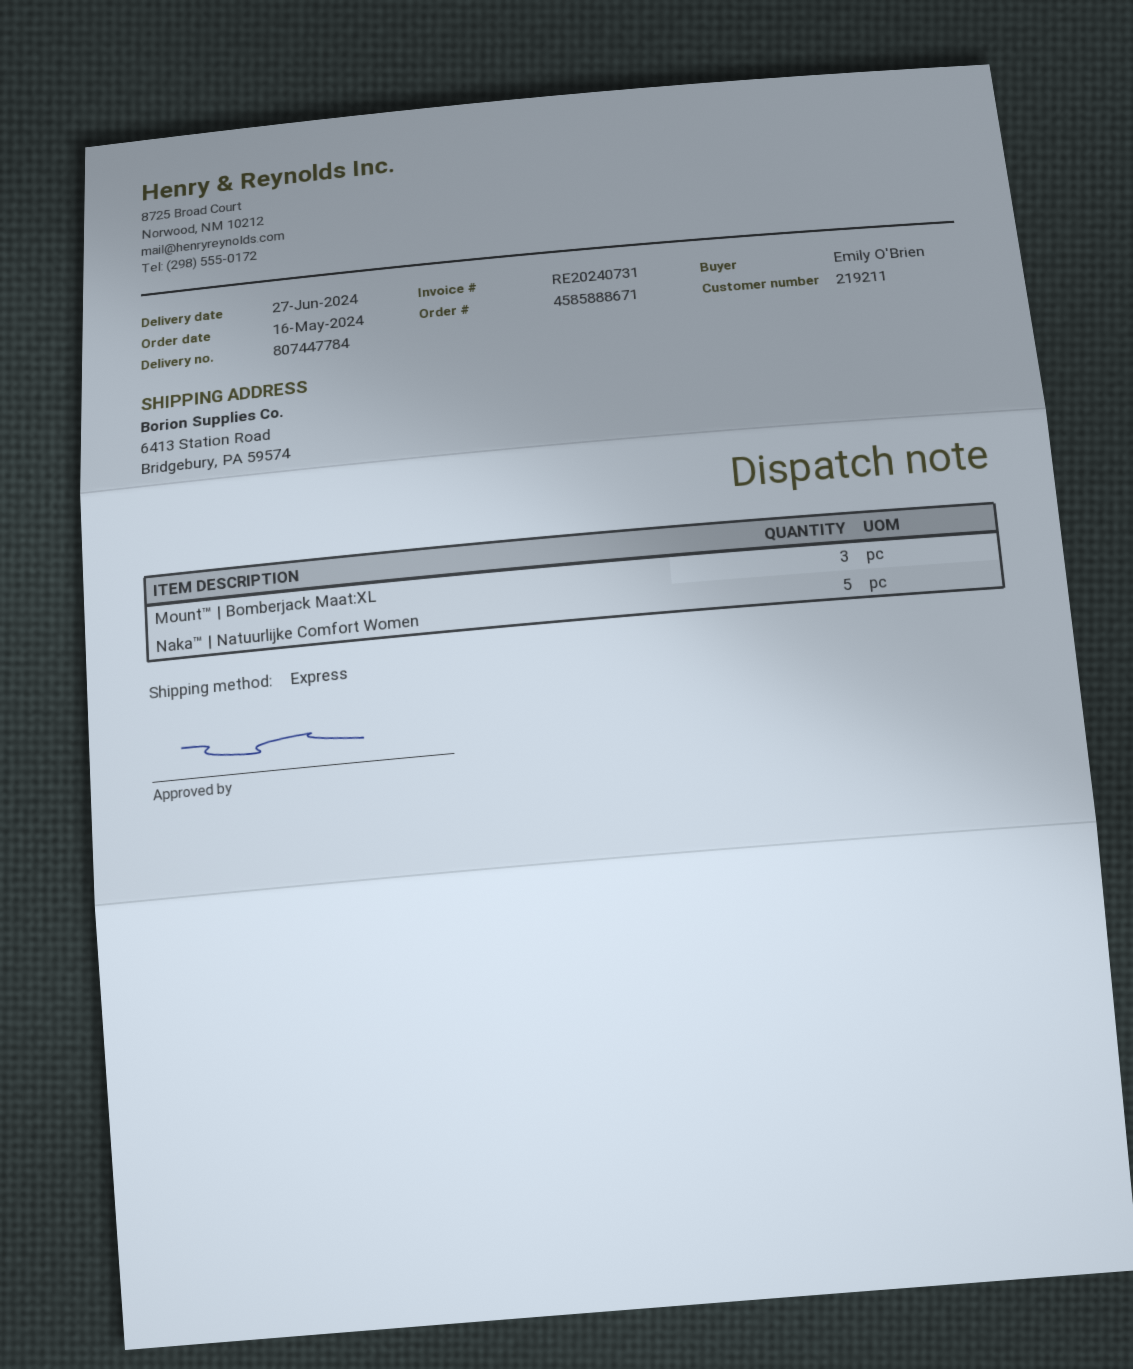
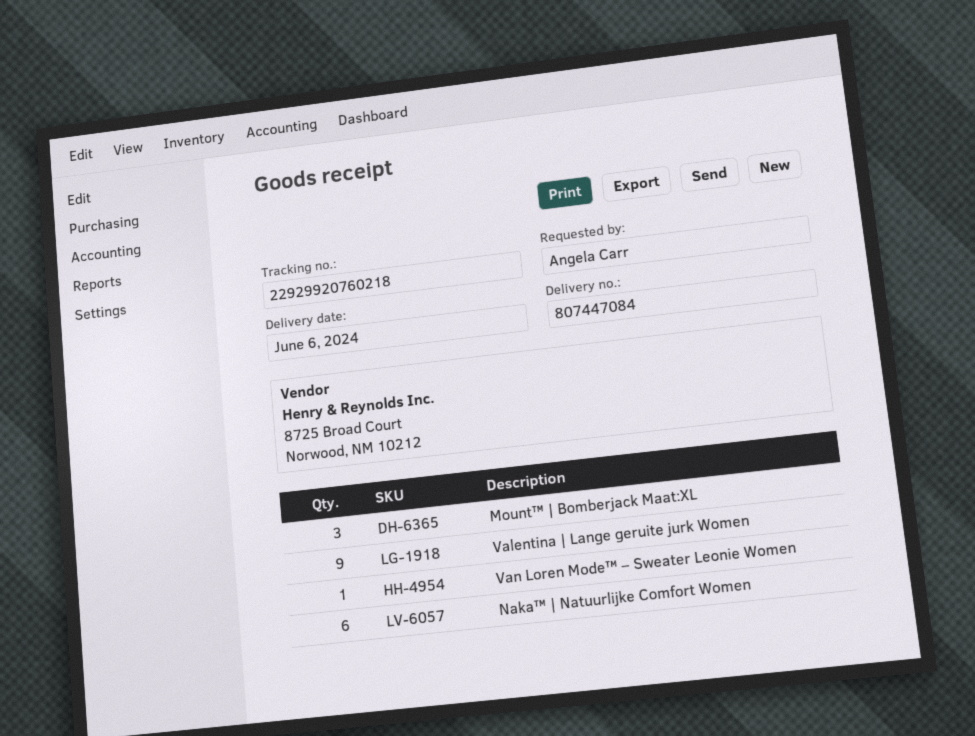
delivery note number: 807447784 -> 807447084
delivery date: 2024-06-27 -> 2024-06-06
ordered by: Emily O'Brien -> Angela Carr
Naka™ | Natuurlijke Comfort Women: 5 -> 6
Valentina | Lange geruite jurk Women: none -> 9
Van Loren Mode™ – Sweater Leonie Women: none -> 1

